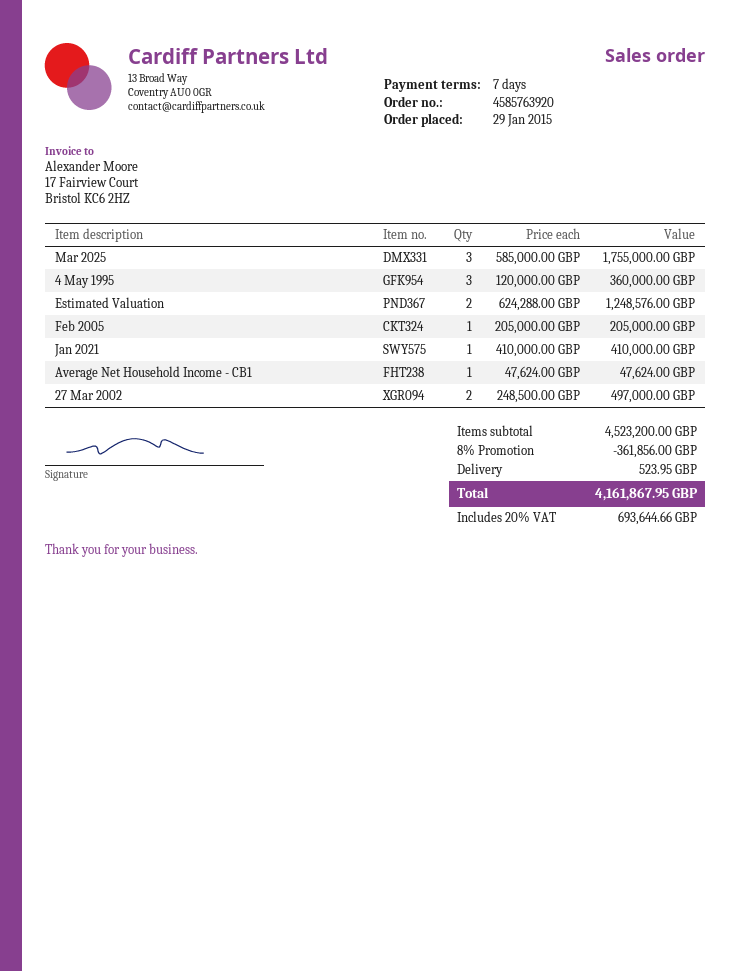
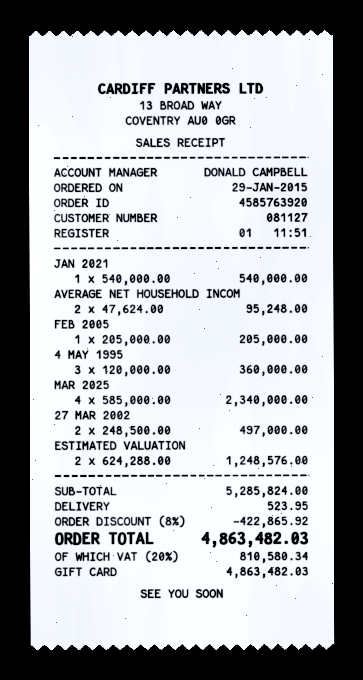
Mar 2025: 3 x 585000.00 = 1755000.00 -> 4 x 585000.00 = 2340000.00
Jan 2021: 1 x 410000.00 = 410000.00 -> 1 x 540000.00 = 540000.00
Average Net Household Income - CB1: 1 x 47624.00 = 47624.00 -> 2 x 47624.00 = 95248.00
subtotal: 4523200.00 -> 5285824.00
discount: 8% = 361856.00 -> 8% = 422865.92
tax: 20% = 693644.66 -> 20% = 810580.34
total: 4161867.95 -> 4863482.03

